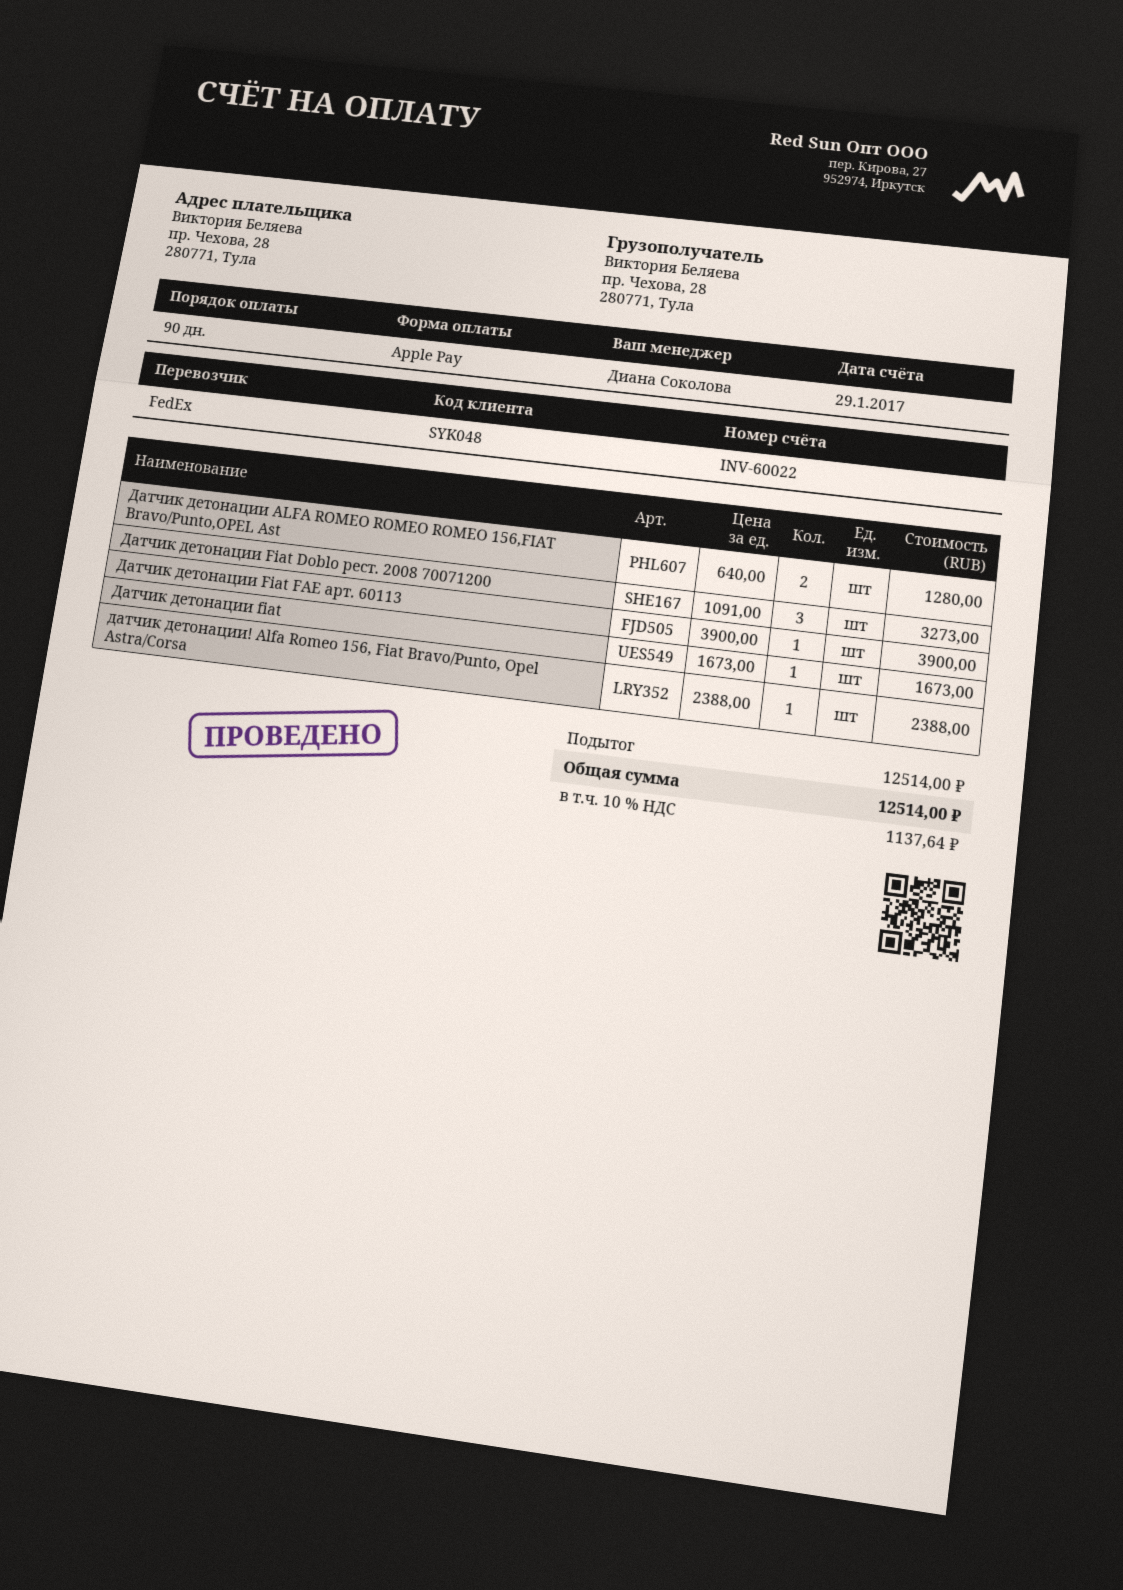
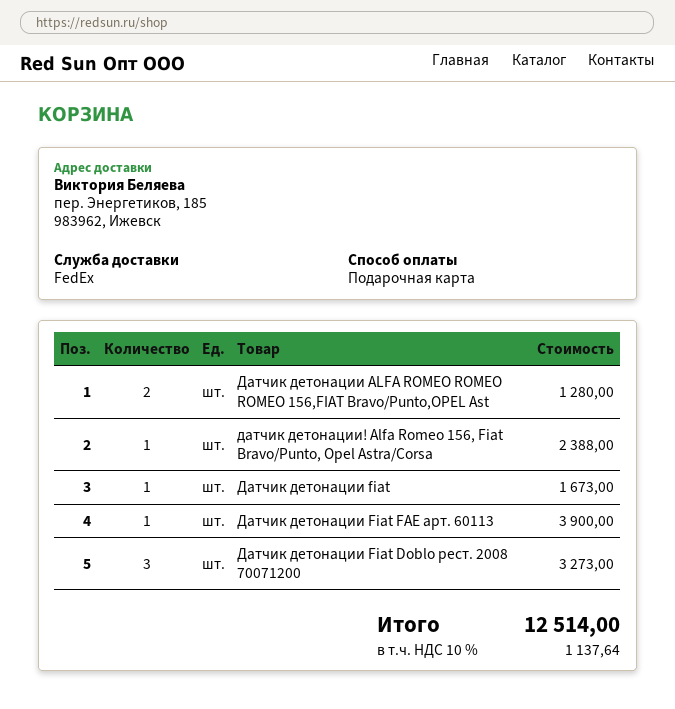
payment method: Apple Pay -> gift card
ship to: пр. Чехова, 28, 280771, Тула -> пер. Энергетиков, 185, 983962, Ижевск

